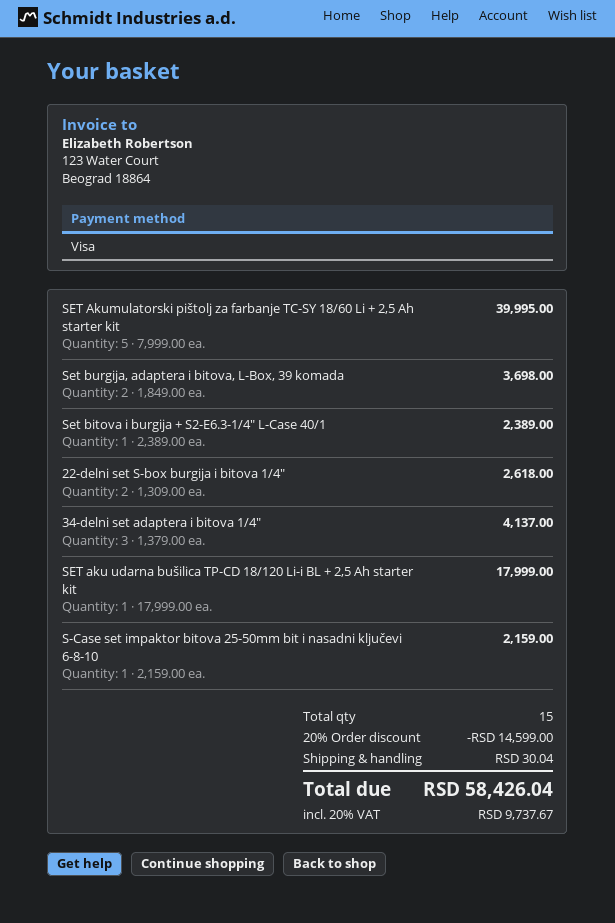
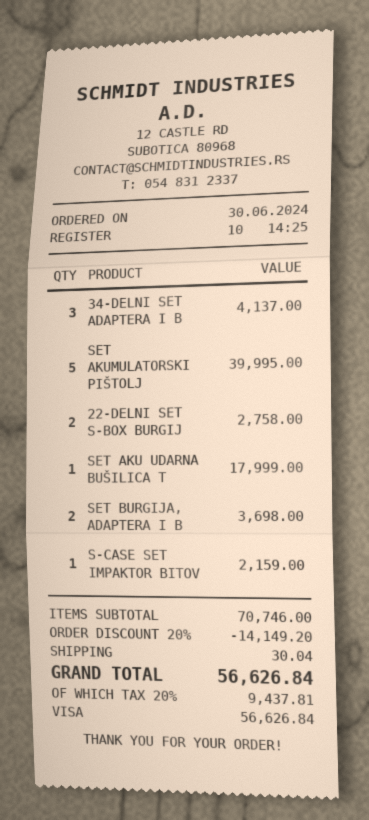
Set bitova i burgija + S2-E6.3-1/4" L-Case 40/1: 1 for 2389.00 -> none
22-delni set S-box burgija i bitova 1/4": 2 for 2618.00 -> 2 for 2758.00
discount: 20% = 14599.00 -> 20% = 14149.20
tax: 20% = 9737.67 -> 20% = 9437.81
total: 58426.04 -> 56626.84

